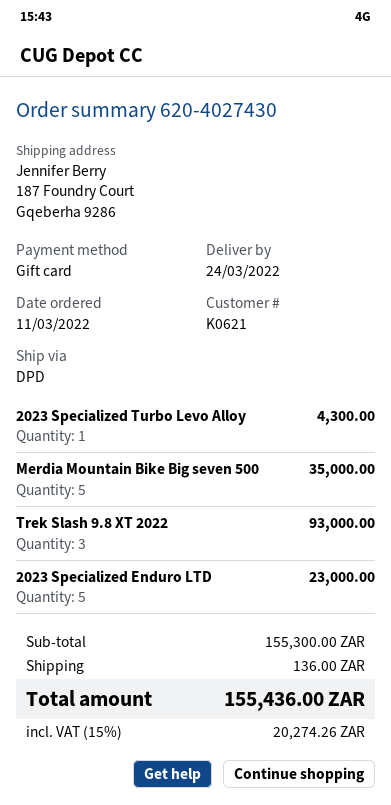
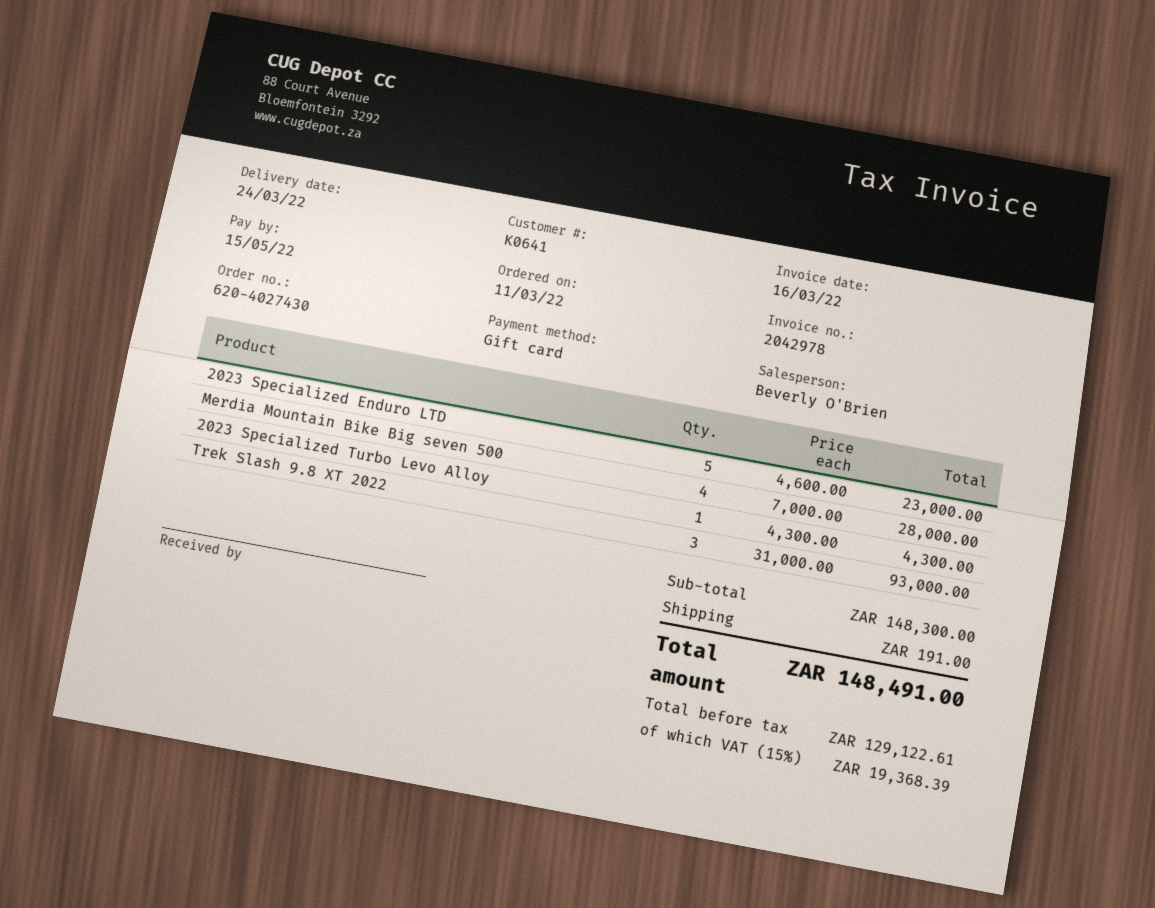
customer number: K0621 -> K0641
Merdia Mountain Bike Big seven 500: 5 for 35000.00 -> 4 for 28000.00
subtotal: 155300.00 -> 148300.00
shipping: 136.00 -> 191.00
tax: 15% = 20274.26 -> 15% = 19368.39
total: 155436.00 -> 148491.00

